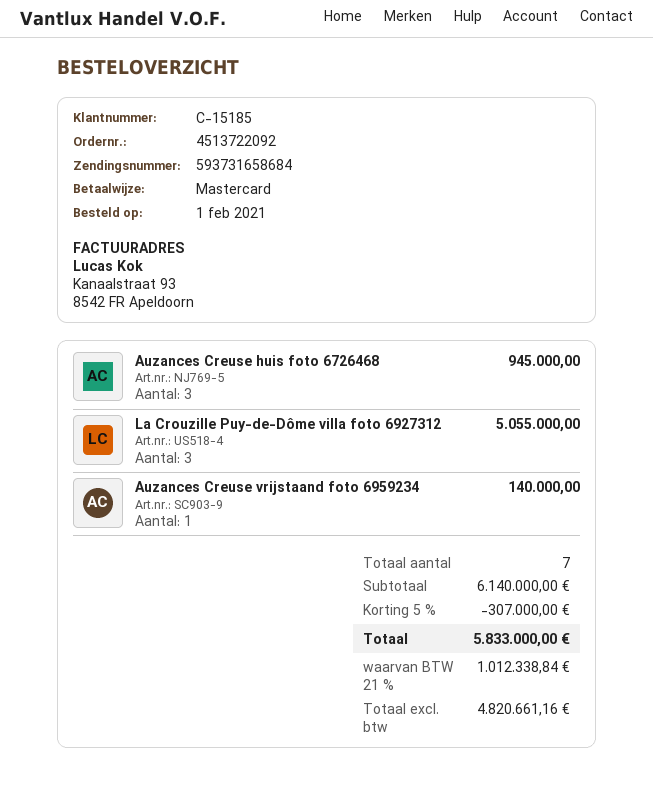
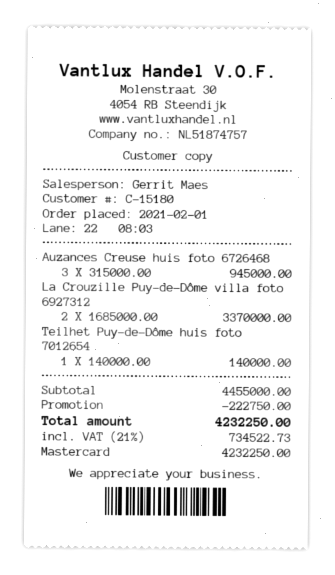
customer number: C-15185 -> C-15180
La Crouzille Puy-de-Dôme villa foto 6927312: 3 for 5055000.00 -> 2 for 3370000.00
Auzances Creuse vrijstaand foto 6959234: 1 for 140000.00 -> none
Teilhet Puy-de-Dôme huis foto 7012654: none -> 1 for 140000.00
subtotal: 6140000.00 -> 4455000.00
discount: 307000.00 -> 222750.00
tax: 21% = 1012338.84 -> 21% = 734522.73
total: 5833000.00 -> 4232250.00

